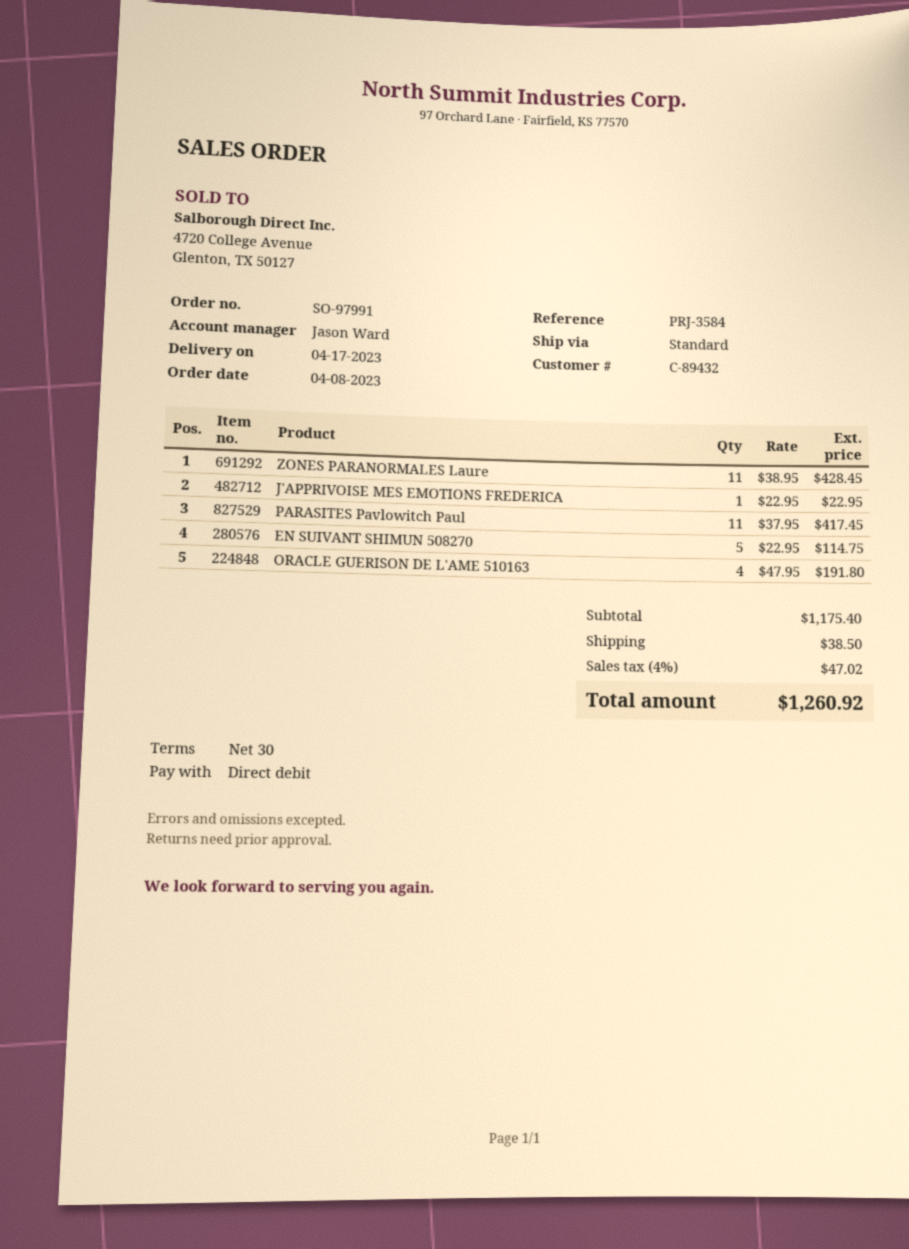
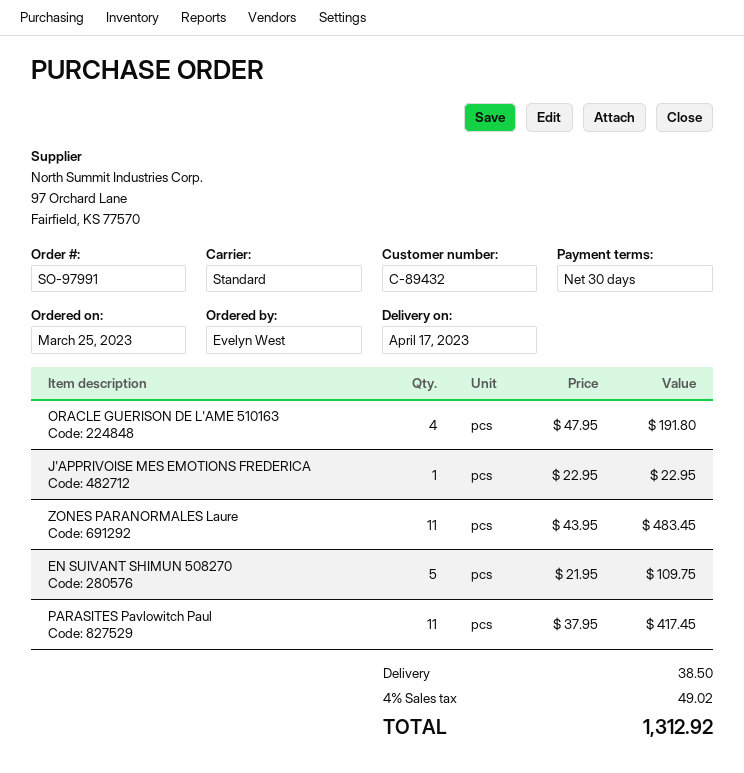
order date: 2023-04-08 -> 2023-03-25
ZONES PARANORMALES Laure: 11 x 38.95 = 428.45 -> 11 x 43.95 = 483.45
EN SUIVANT SHIMUN 508270: 5 x 22.95 = 114.75 -> 5 x 21.95 = 109.75
tax: 4% = 47.02 -> 4% = 49.02
total: 1260.92 -> 1312.92

